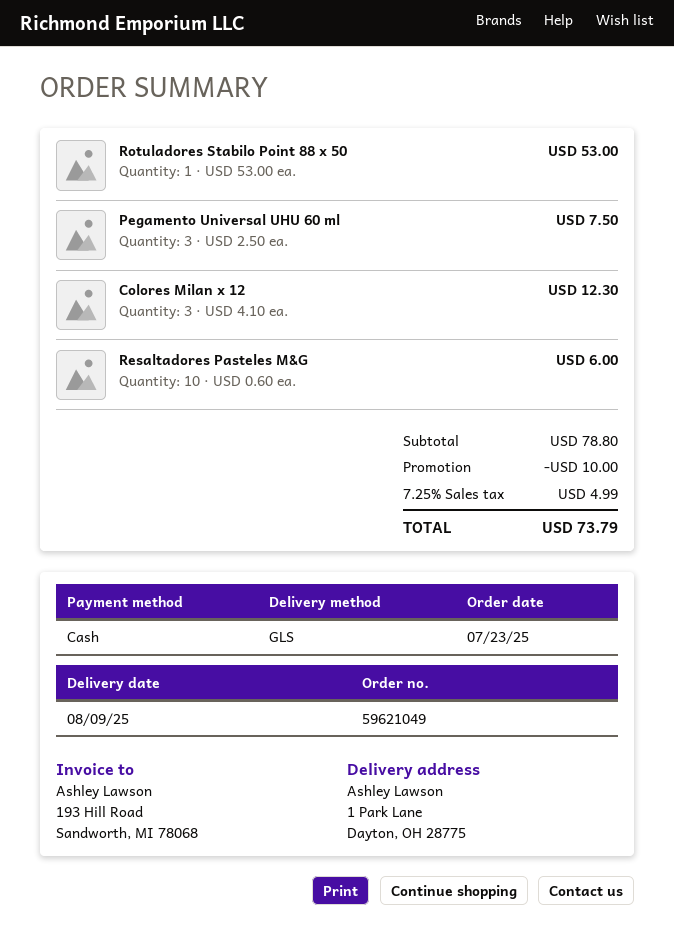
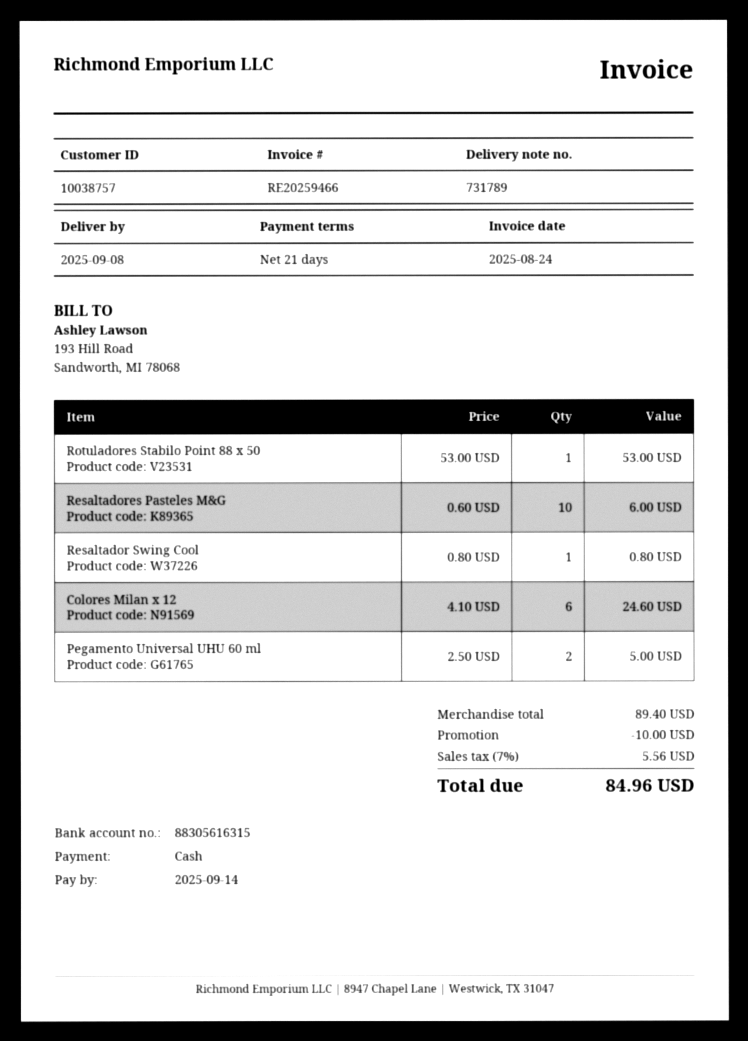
delivery date: 2025-08-09 -> 2025-09-08
Pegamento Universal UHU 60 ml: 3 x 2.50 = 7.50 -> 2 x 2.50 = 5.00
Colores Milan x 12: 3 x 4.10 = 12.30 -> 6 x 4.10 = 24.60
Resaltador Swing Cool: none -> 1 x 0.80 = 0.80
subtotal: 78.80 -> 89.40
tax: 7.25% = 4.99 -> 7% = 5.56
total: 73.79 -> 84.96

